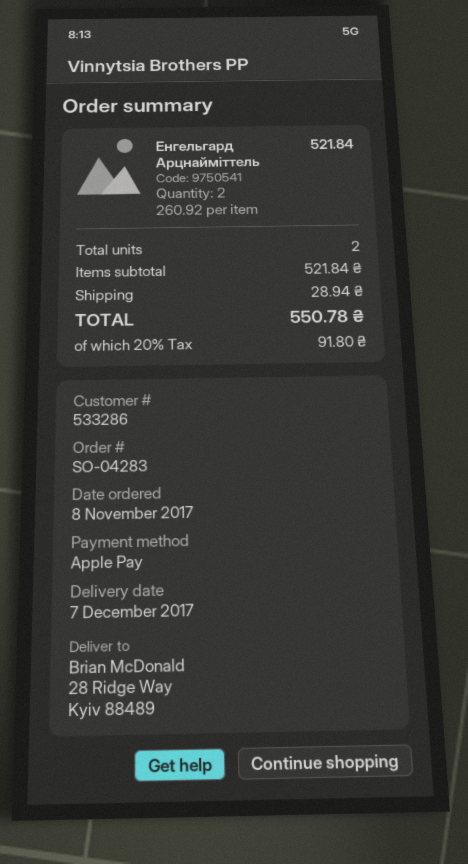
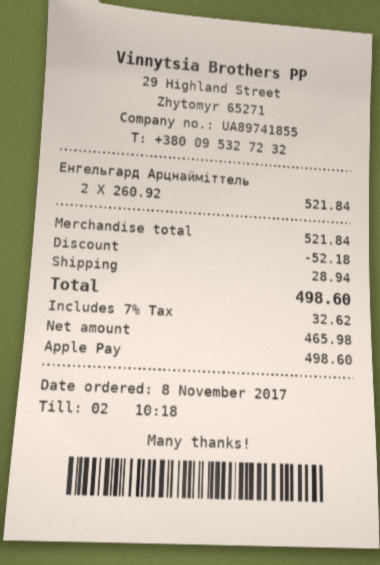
discount: none -> 52.18
tax: 20% = 91.80 -> 7% = 32.62
total: 550.78 -> 498.60

